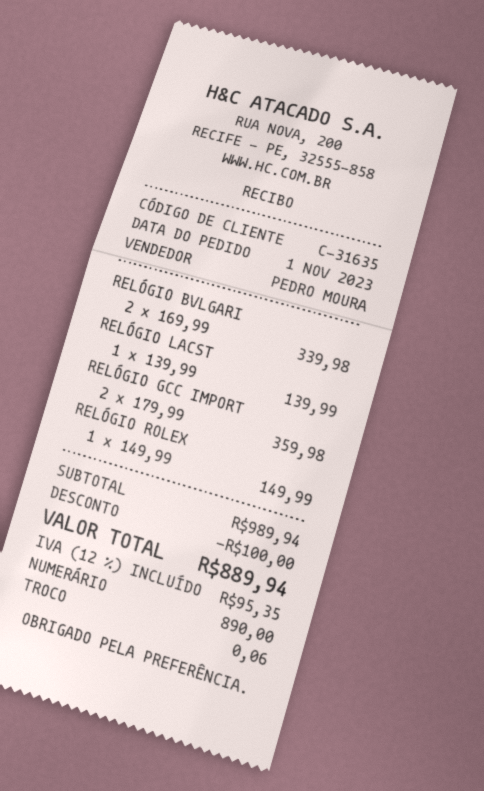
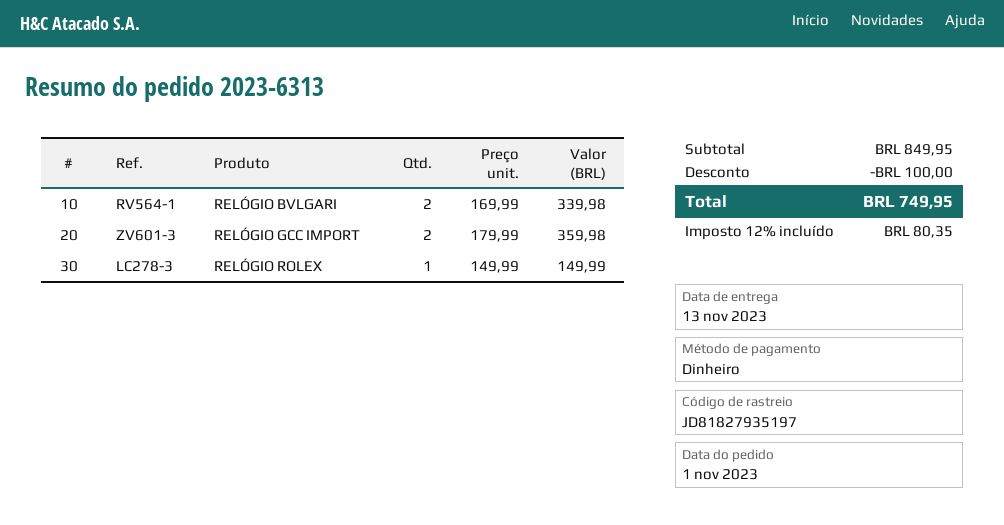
RELÓGIO LACST: 1 x 139.99 = 139.99 -> none
subtotal: 989.94 -> 849.95
tax: 12% = 95.35 -> 12% = 80.35
total: 889.94 -> 749.95

